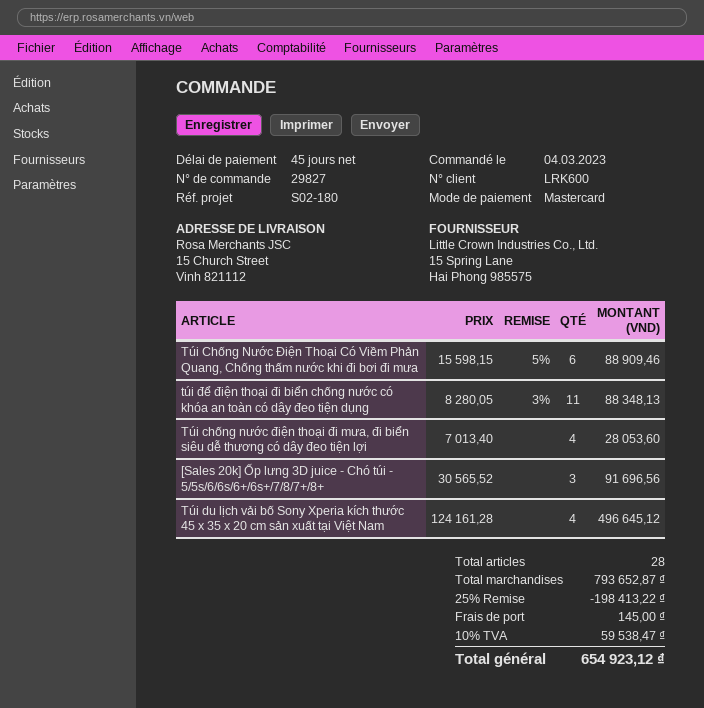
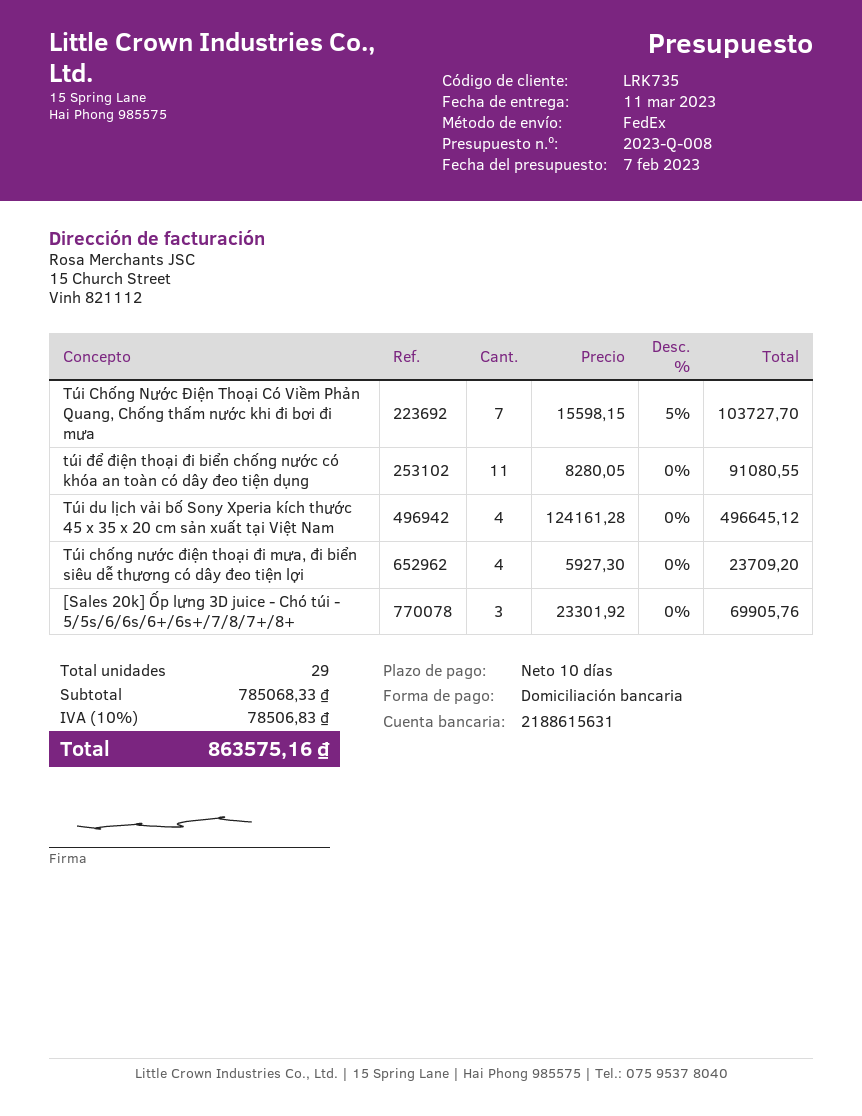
payment terms: 45 days -> 10 days
customer number: LRK600 -> LRK735
payment method: Mastercard -> direct debit
Túi Chống Nước Điện Thoại Có Viềm Phản Quang, Chống thấm nước khi đi bơi đi mưa: 6 x 15598.15 - 5% = 88909.46 -> 7 x 15598.15 - 5% = 103727.70
túi để điện thoại đi biển chống nước có khóa an toàn có dây đeo tiện dụng: 11 x 8280.05 - 3% = 88348.13 -> 11 x 8280.05 = 91080.55
Túi chống nước điện thoại đi mưa, đi biển siêu dễ thương có dây đeo tiện lợi: 4 x 7013.40 = 28053.60 -> 4 x 5927.30 = 23709.20
[Sales 20k] Ốp lưng 3D juice - Chó túi - 5/5s/6/6s/6+/6s+/7/8/7+/8+: 3 x 30565.52 = 91696.56 -> 3 x 23301.92 = 69905.76
total quantity: 28 -> 29
subtotal: 793652.87 -> 785068.33
discount: 25% = 198413.22 -> none
shipping: 145.00 -> none
tax: 10% = 59538.47 -> 10% = 78506.83
total: 654923.12 -> 863575.16

